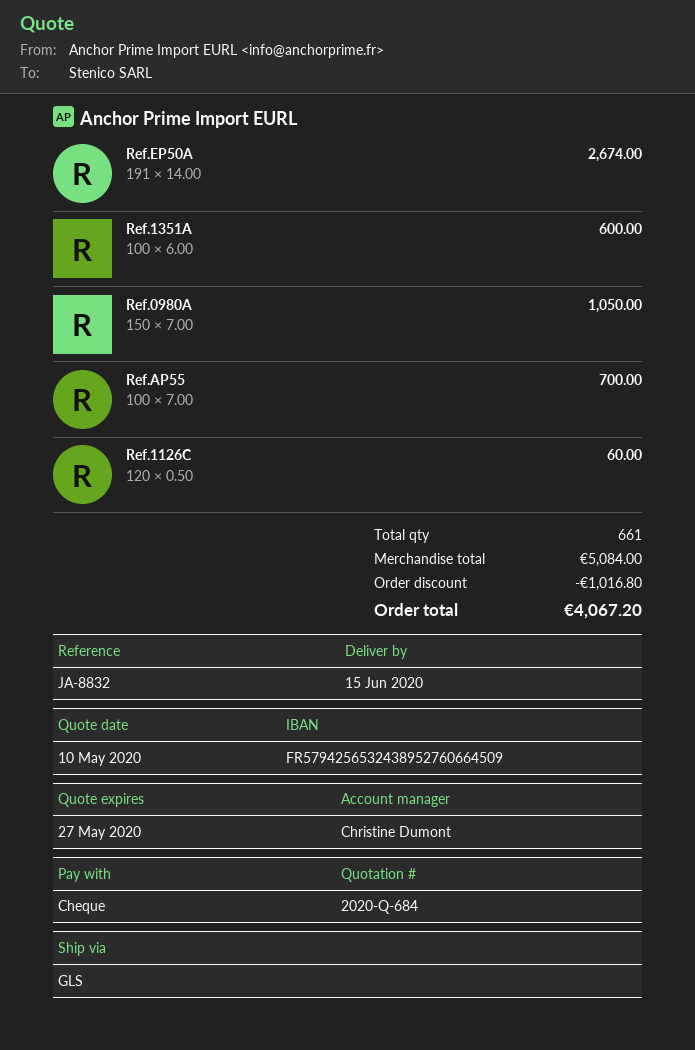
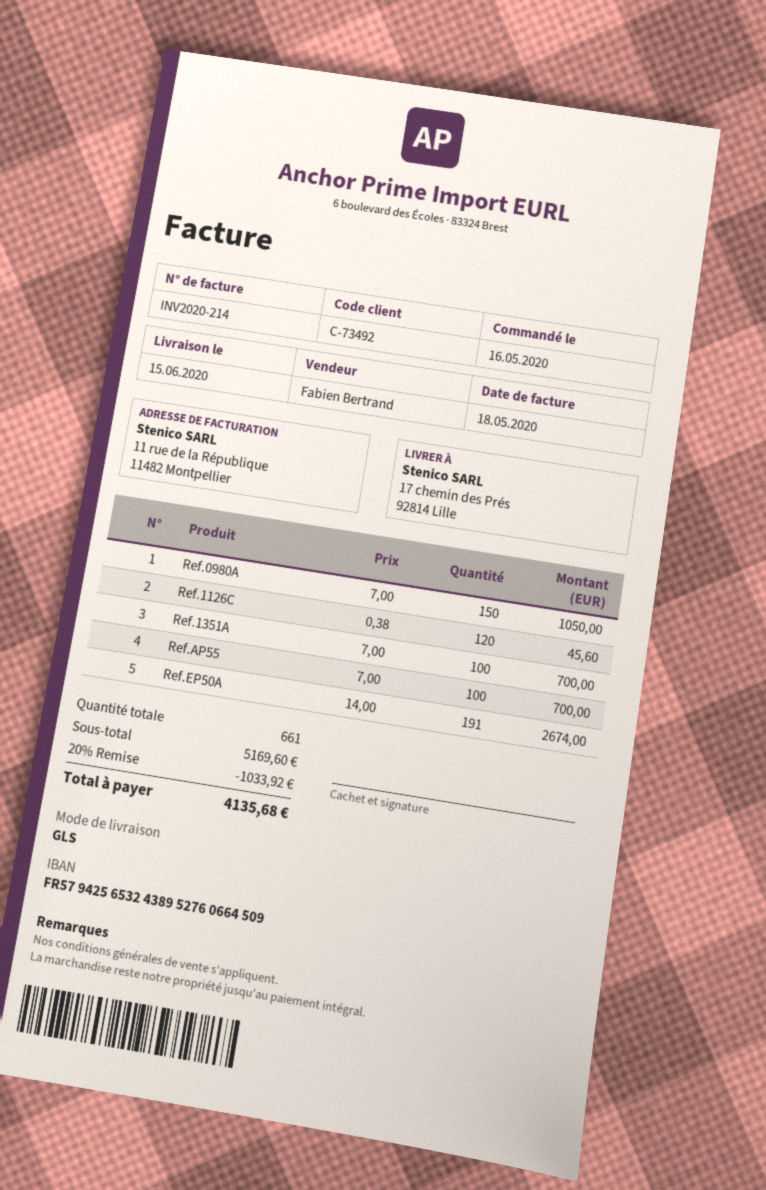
sales rep: Christine Dumont -> Fabien Bertrand
Ref.1351A: 100 x 6.00 = 600.00 -> 100 x 7.00 = 700.00
Ref.1126C: 120 x 0.50 = 60.00 -> 120 x 0.38 = 45.60
subtotal: 5084.00 -> 5169.60
discount: 1016.80 -> 1033.92
total: 4067.20 -> 4135.68

